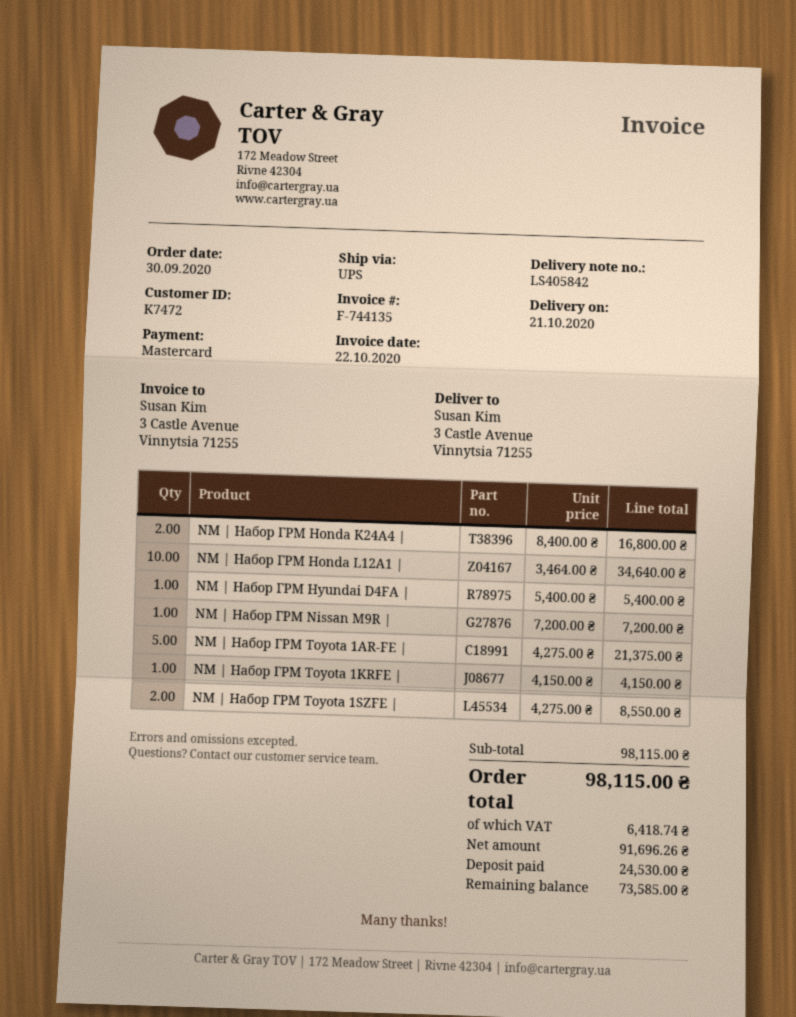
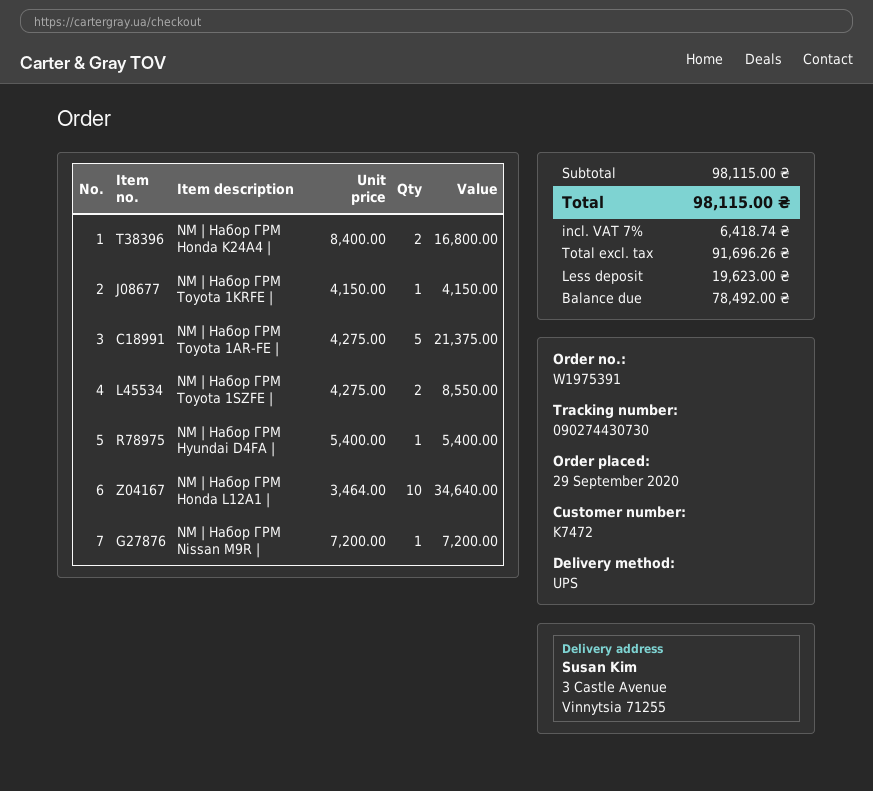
order date: 2020-09-30 -> 2020-09-29
deposit: 24530.00 -> 19623.00
balance: 73585.00 -> 78492.00

